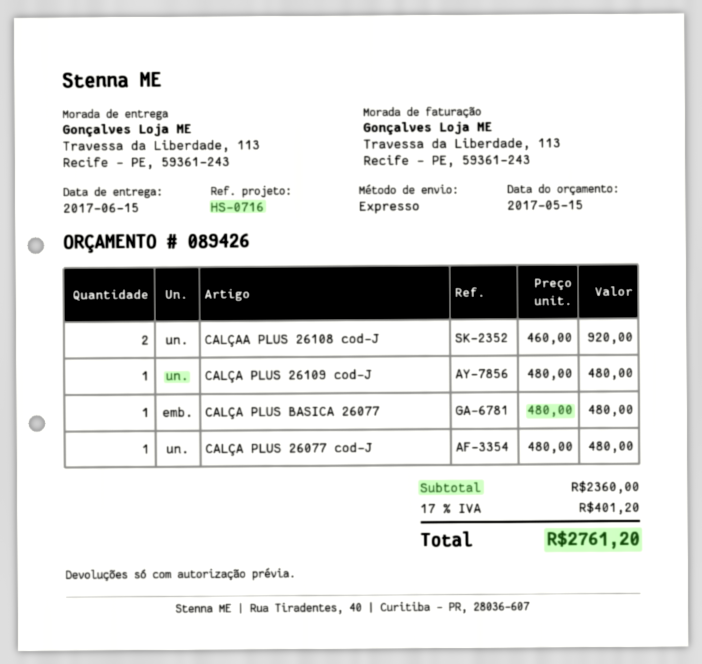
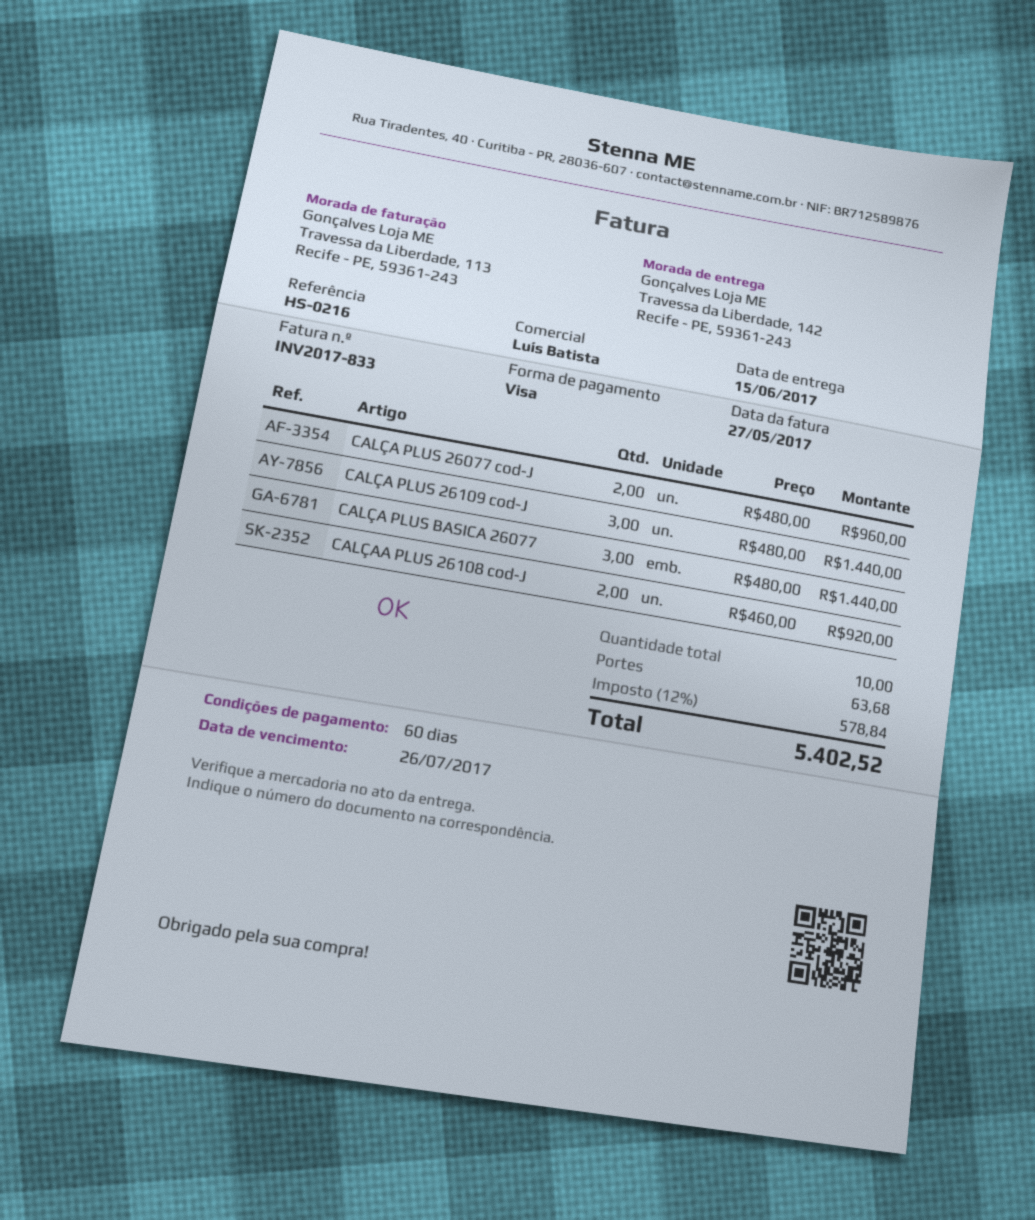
reference: HS-0716 -> HS-0216
ship to: Travessa da Liberdade, 113, Recife - PE, 59361-243 -> Travessa da Liberdade, 142, Recife - PE, 59361-243
CALÇA PLUS 26109 cod-J: 1 x 480.00 = 480.00 -> 3 x 480.00 = 1440.00
CALÇA PLUS BASICA 26077: 1 x 480.00 = 480.00 -> 3 x 480.00 = 1440.00
CALÇA PLUS 26077 cod-J: 1 x 480.00 = 480.00 -> 2 x 480.00 = 960.00
shipping: none -> 63.68
tax: 17% = 401.20 -> 12% = 578.84
total: 2761.20 -> 5402.52

